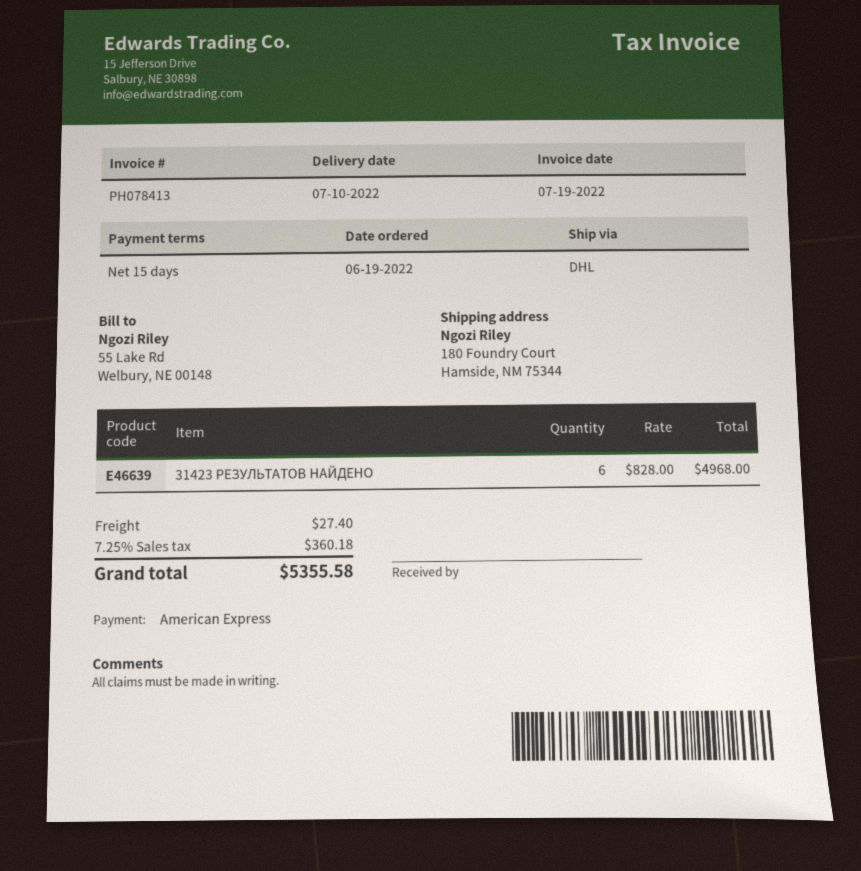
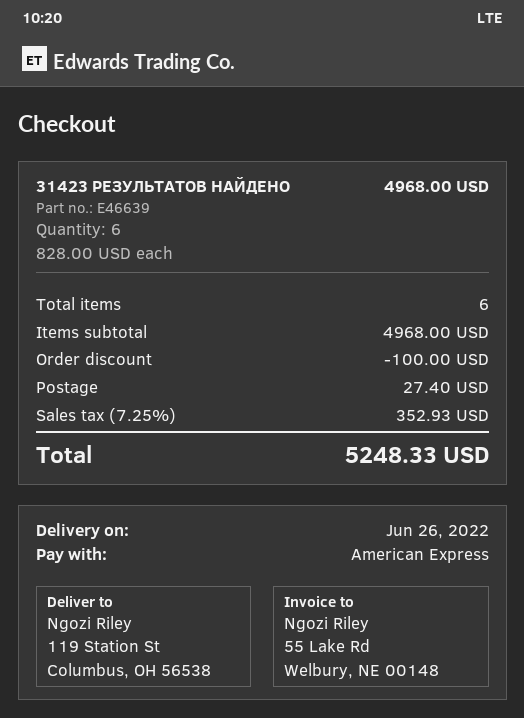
delivery date: 2022-07-10 -> 2022-06-26
ship to: 180 Foundry Court, Hamside, NM 75344 -> 119 Station St, Columbus, OH 56538
discount: none -> 100.00
tax: 7.25% = 360.18 -> 7.25% = 352.93
total: 5355.58 -> 5248.33

